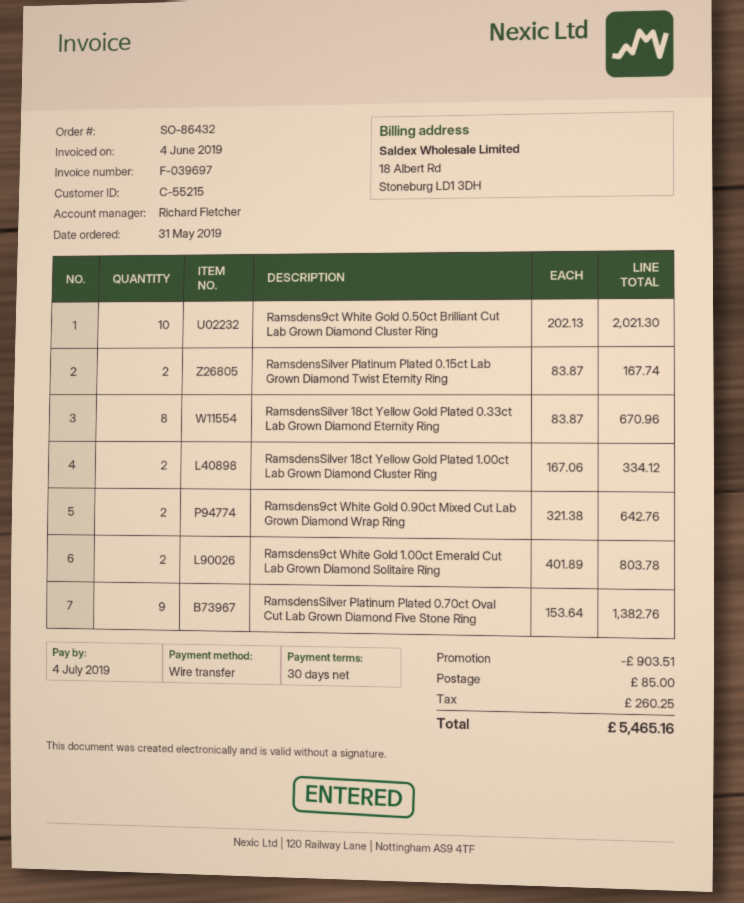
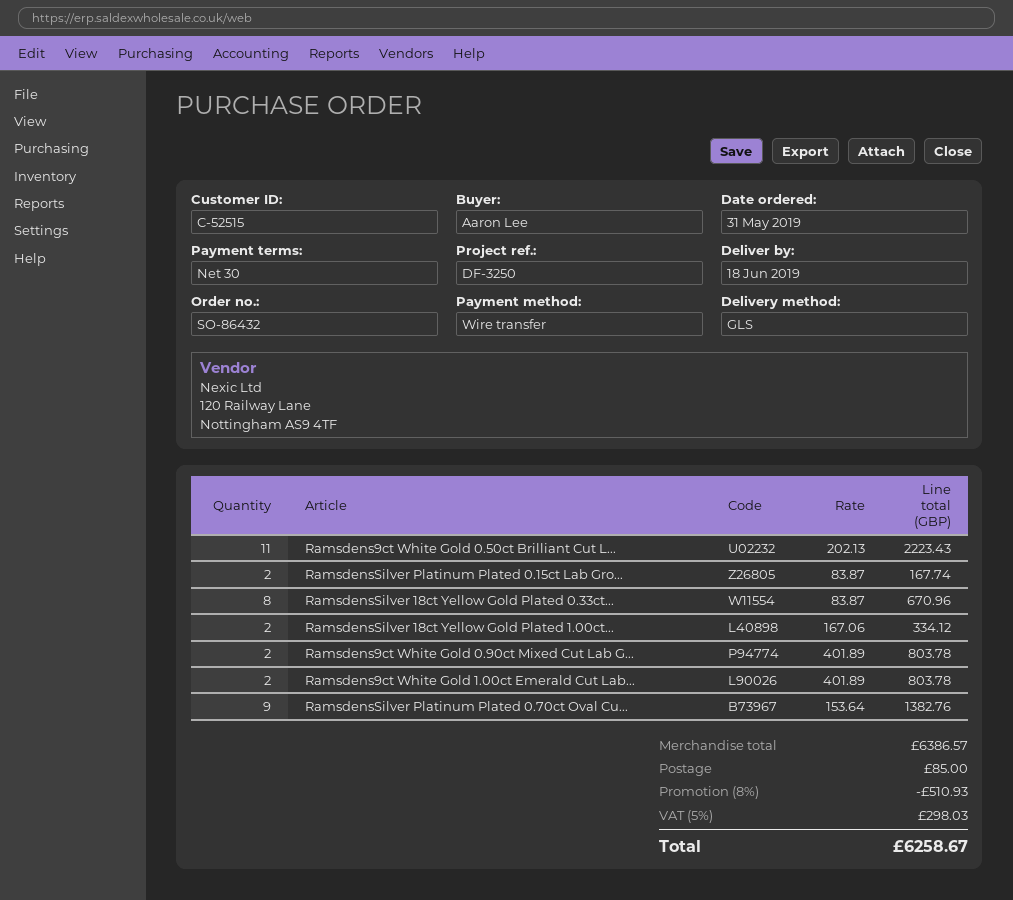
customer number: C-55215 -> C-52515
Ramsdens9ct White Gold 0.50ct Brilliant Cut Lab Grown Diamond Cluster Ring: 10 x 202.13 = 2021.30 -> 11 x 202.13 = 2223.43
Ramsdens9ct White Gold 0.90ct Mixed Cut Lab Grown Diamond Wrap Ring: 2 x 321.38 = 642.76 -> 2 x 401.89 = 803.78
discount: 903.51 -> 510.93
tax: 260.25 -> 298.03
total: 5465.16 -> 6258.67

